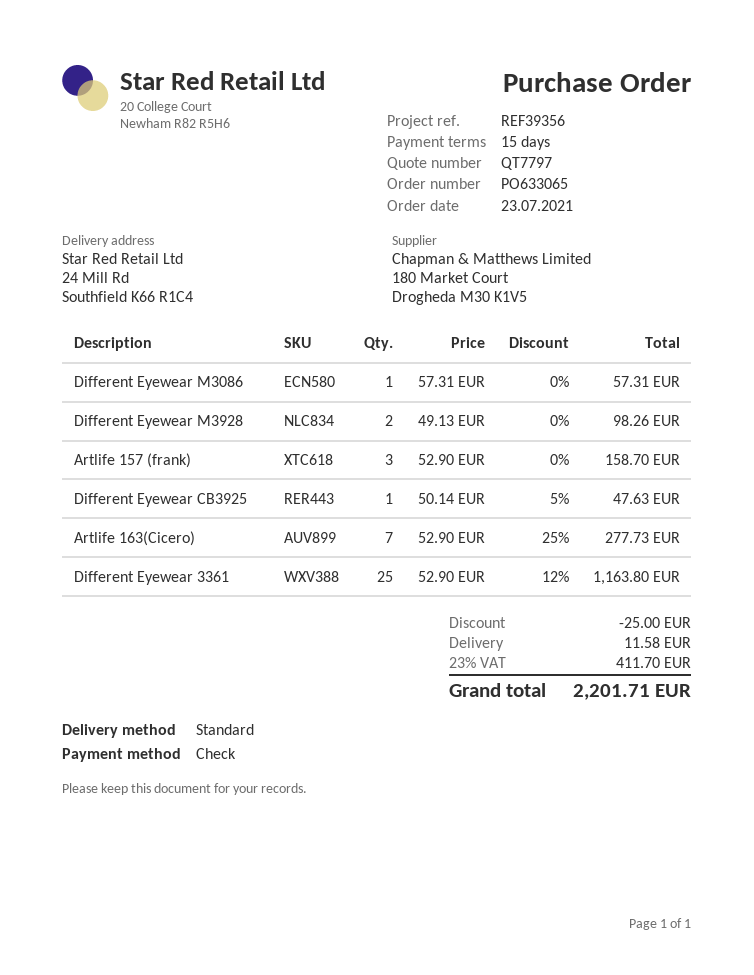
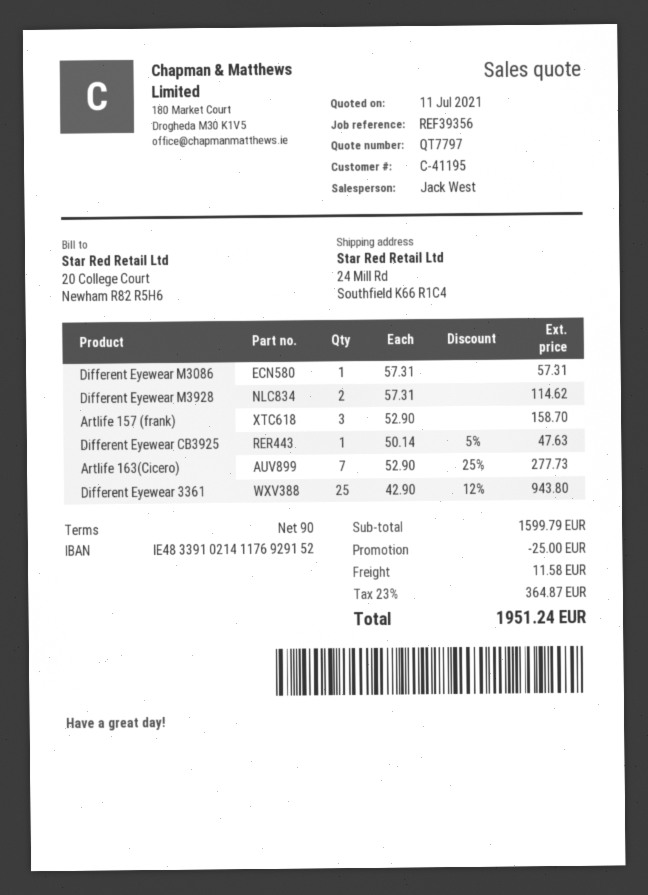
payment terms: 15 days -> 90 days
Different Eyewear M3928: 2 x 49.13 = 98.26 -> 2 x 57.31 = 114.62
Different Eyewear 3361: 25 x 52.90 - 12% = 1163.80 -> 25 x 42.90 - 12% = 943.80
tax: 23% = 411.70 -> 23% = 364.87
total: 2201.71 -> 1951.24

